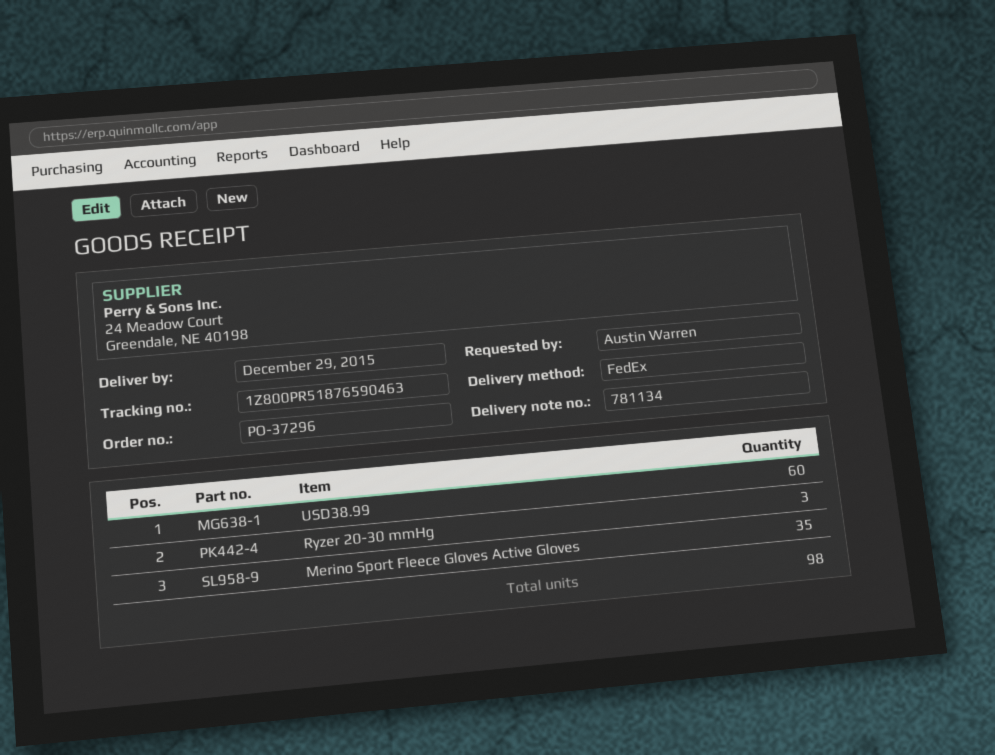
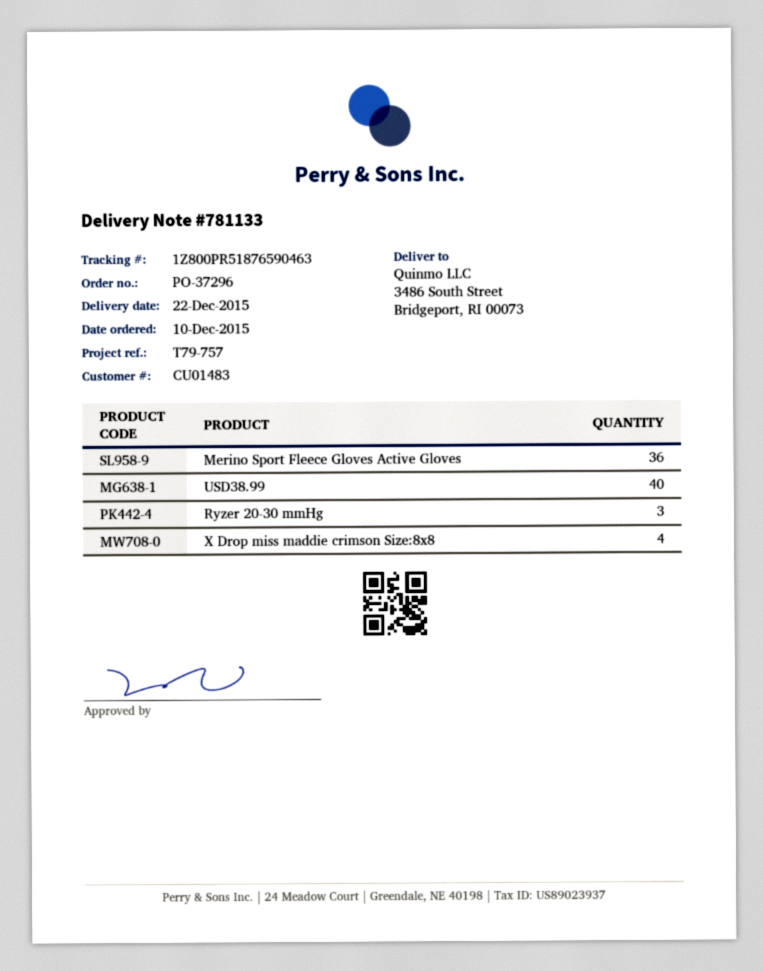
delivery note number: 781134 -> 781133
delivery date: 2015-12-29 -> 2015-12-22
USD38.99: 60 -> 40
Merino Sport Fleece Gloves Active Gloves: 35 -> 36
X Drop miss maddie crimson Size:8x8: none -> 4

